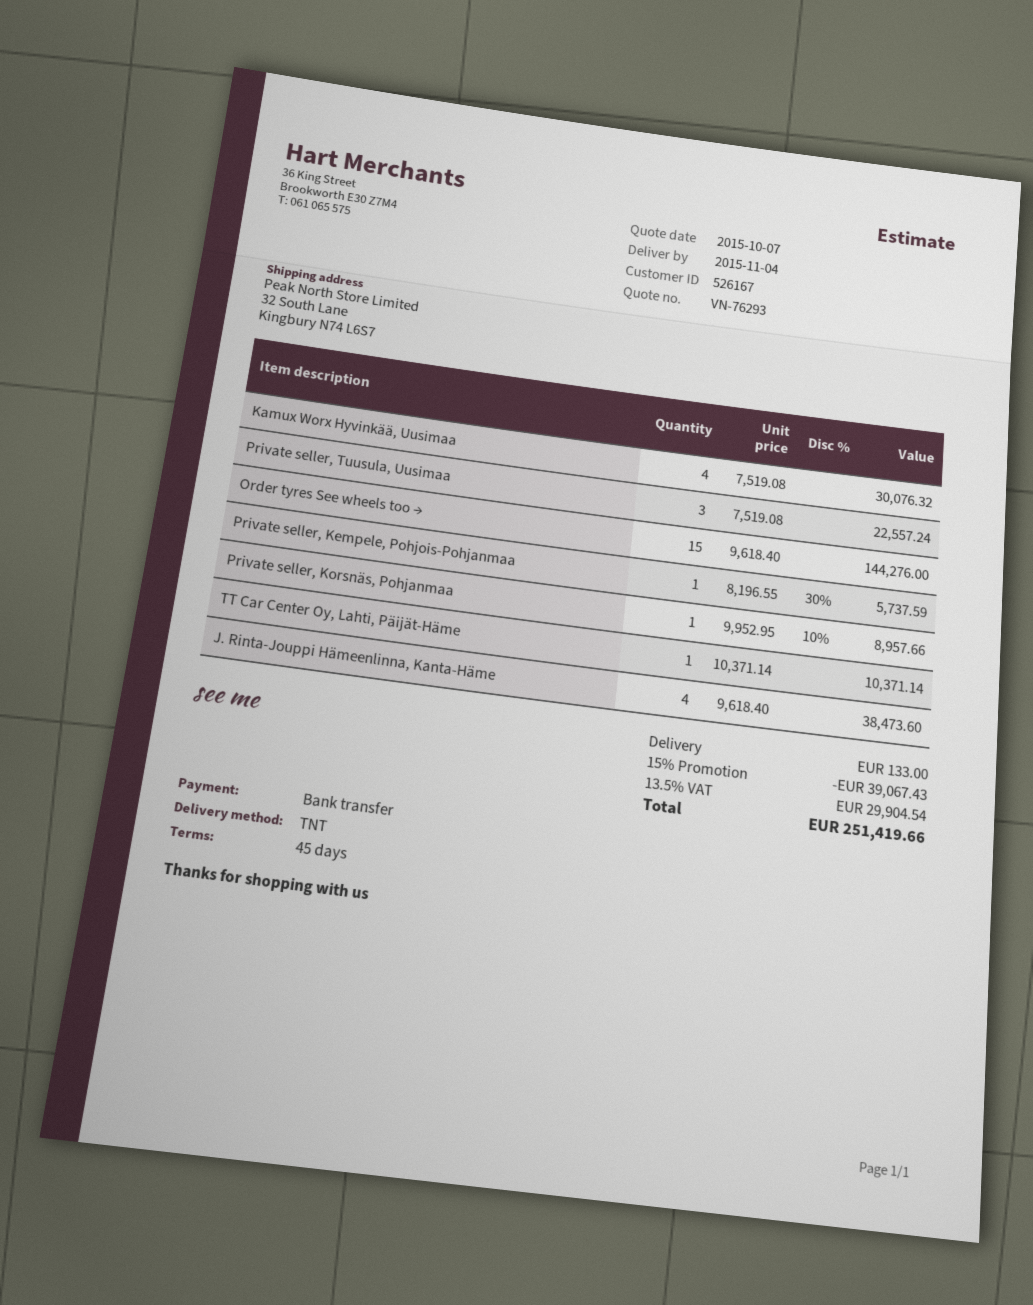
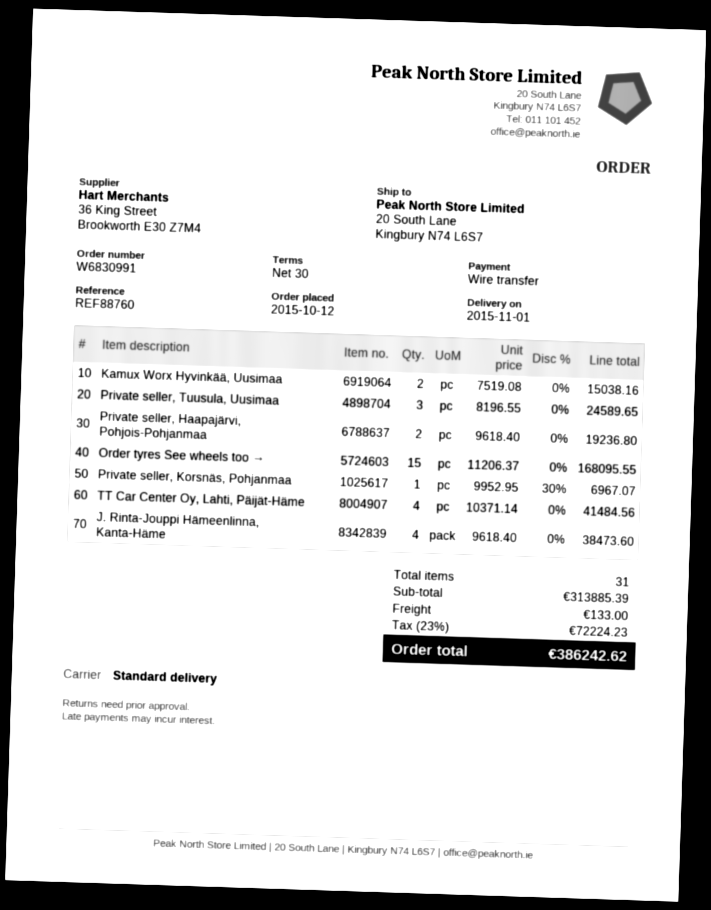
delivery date: 2015-11-04 -> 2015-11-01
payment terms: 45 days -> 30 days
shipping method: TNT -> standard
ship to: 32 South Lane, Kingbury N74 L6S7 -> 20 South Lane, Kingbury N74 L6S7
Kamux Worx Hyvinkää, Uusimaa: 4 x 7519.08 = 30076.32 -> 2 x 7519.08 = 15038.16
Private seller, Tuusula, Uusimaa: 3 x 7519.08 = 22557.24 -> 3 x 8196.55 = 24589.65
Order tyres See wheels too →: 15 x 9618.40 = 144276.00 -> 15 x 11206.37 = 168095.55
Private seller, Kempele, Pohjois-Pohjanmaa: 1 x 8196.55 - 30% = 5737.59 -> none
Private seller, Korsnäs, Pohjanmaa: 1 x 9952.95 - 10% = 8957.66 -> 1 x 9952.95 - 30% = 6967.07
TT Car Center Oy, Lahti, Päijät-Häme: 1 x 10371.14 = 10371.14 -> 4 x 10371.14 = 41484.56
Private seller, Haapajärvi, Pohjois-Pohjanmaa: none -> 2 x 9618.40 = 19236.80
discount: 15% = 39067.43 -> none
tax: 13.5% = 29904.54 -> 23% = 72224.23
total: 251419.66 -> 386242.62

